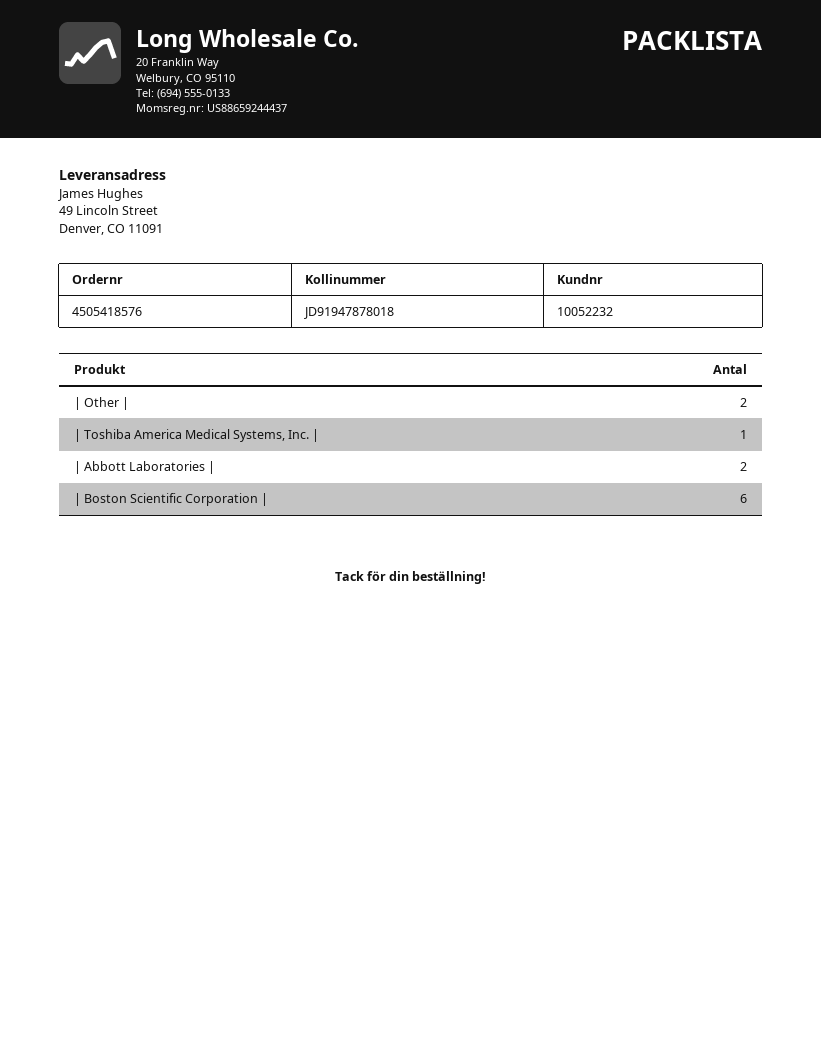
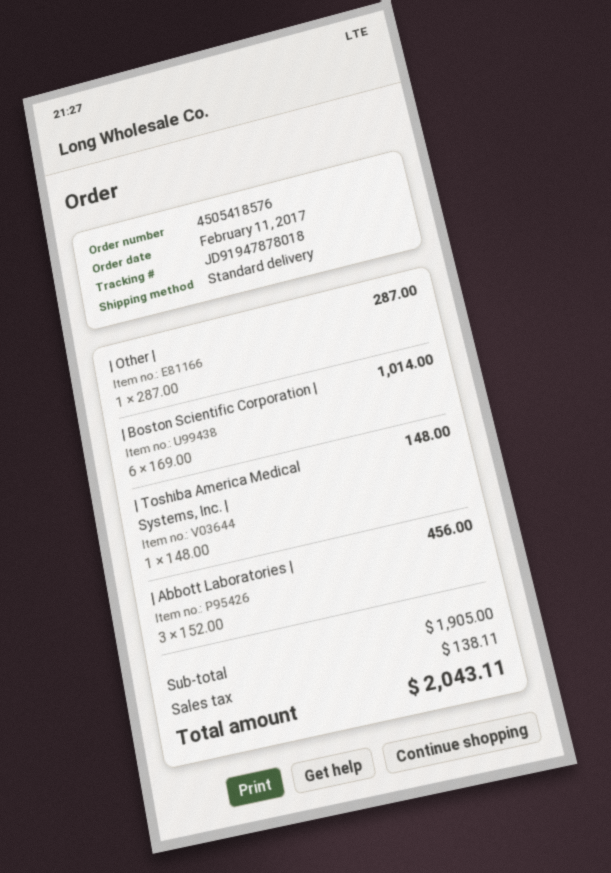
| Other |: 2 -> 1
| Abbott Laboratories |: 2 -> 3

